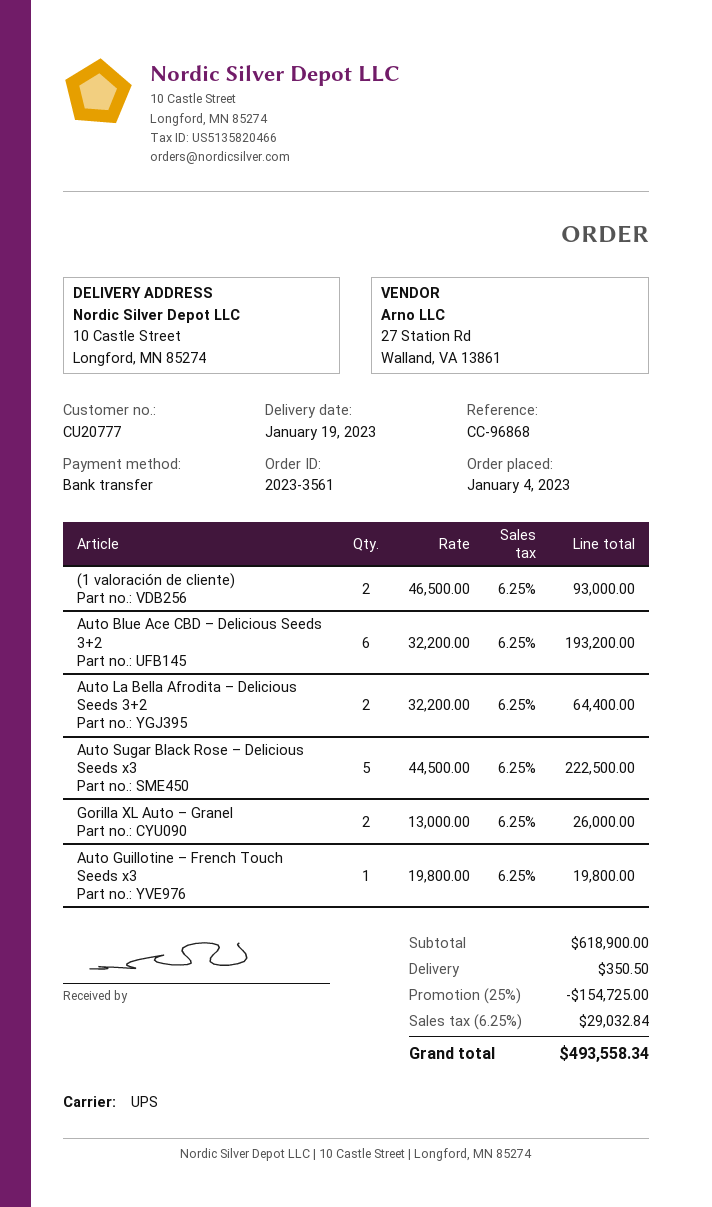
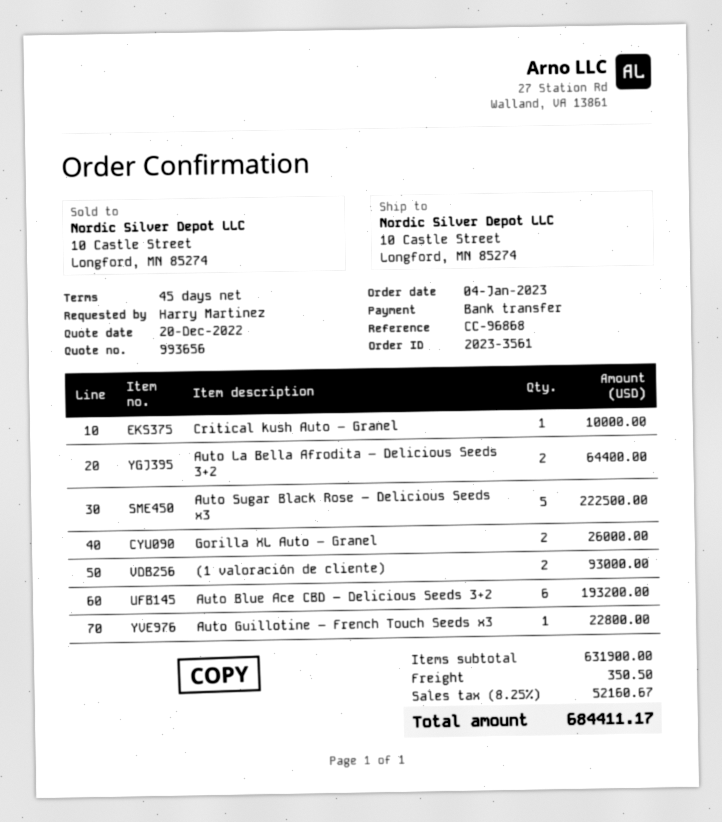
Auto Guillotine – French Touch Seeds x3: 1 for 19800.00 -> 1 for 22800.00
Critical kush Auto – Granel: none -> 1 for 10000.00
subtotal: 618900.00 -> 631900.00
discount: 25% = 154725.00 -> none
tax: 6.25% = 29032.84 -> 8.25% = 52160.67
total: 493558.34 -> 684411.17

